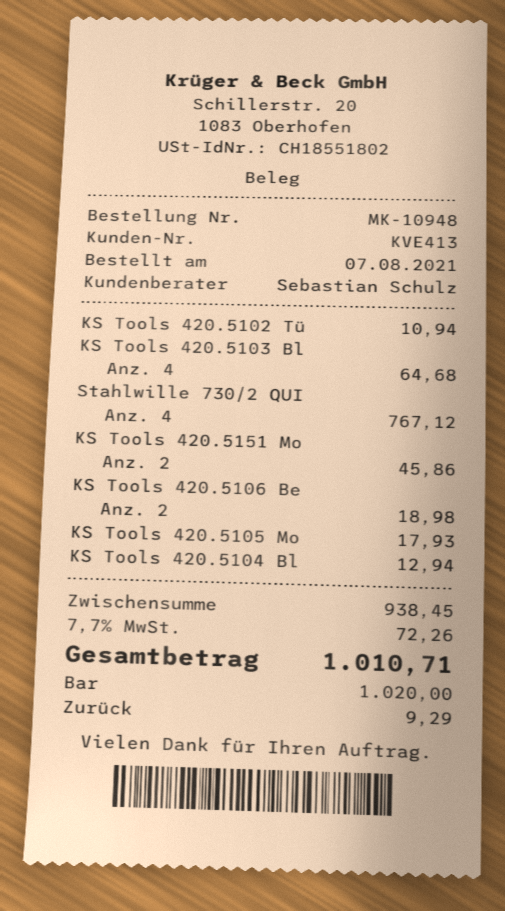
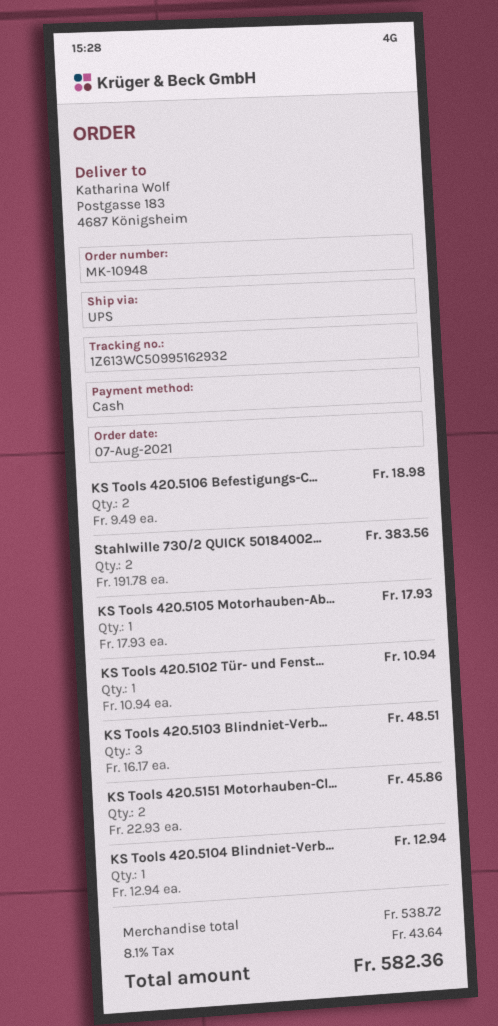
KS Tools 420.5103 Bl: 4 for 64.68 -> 3 for 48.51
Stahlwille 730/2 QUI: 4 for 767.12 -> 2 for 383.56
subtotal: 938.45 -> 538.72
tax: 7.7% = 72.26 -> 8.1% = 43.64
total: 1010.71 -> 582.36

